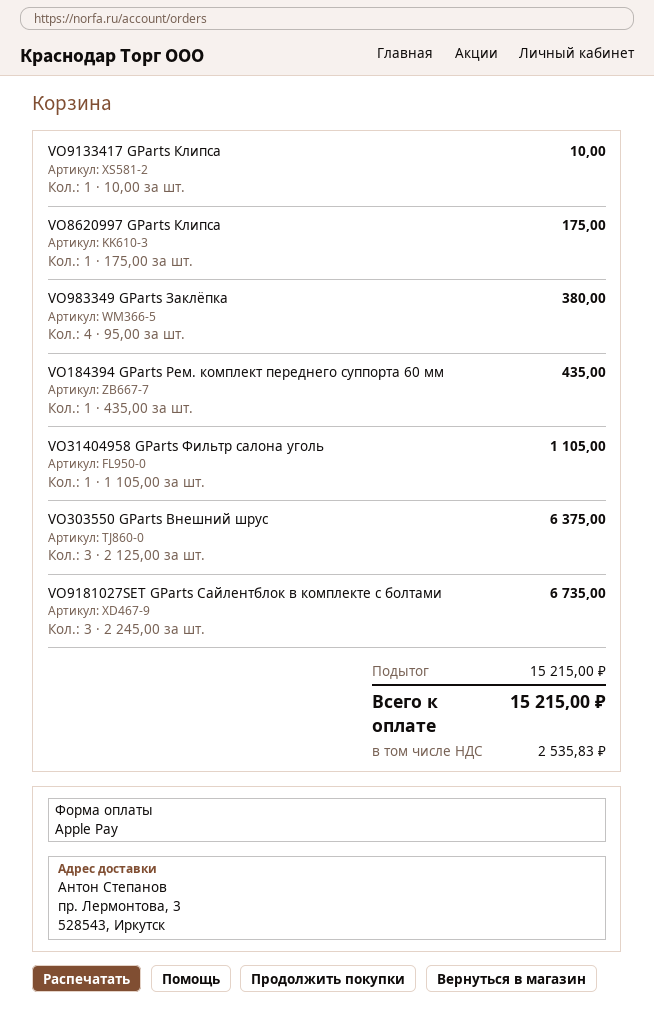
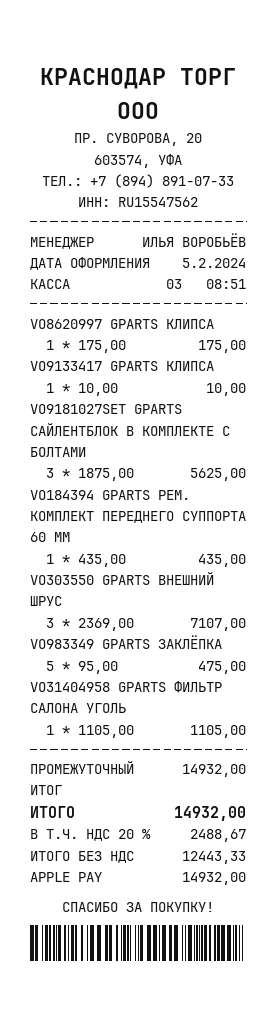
VO983349 GParts Заклёпка: 4 x 95.00 = 380.00 -> 5 x 95.00 = 475.00
VO303550 GParts Внешний шрус: 3 x 2125.00 = 6375.00 -> 3 x 2369.00 = 7107.00
VO9181027SET GParts Сайлентблок в комплекте с болтами: 3 x 2245.00 = 6735.00 -> 3 x 1875.00 = 5625.00
subtotal: 15215.00 -> 14932.00
tax: 2535.83 -> 2488.67
total: 15215.00 -> 14932.00

